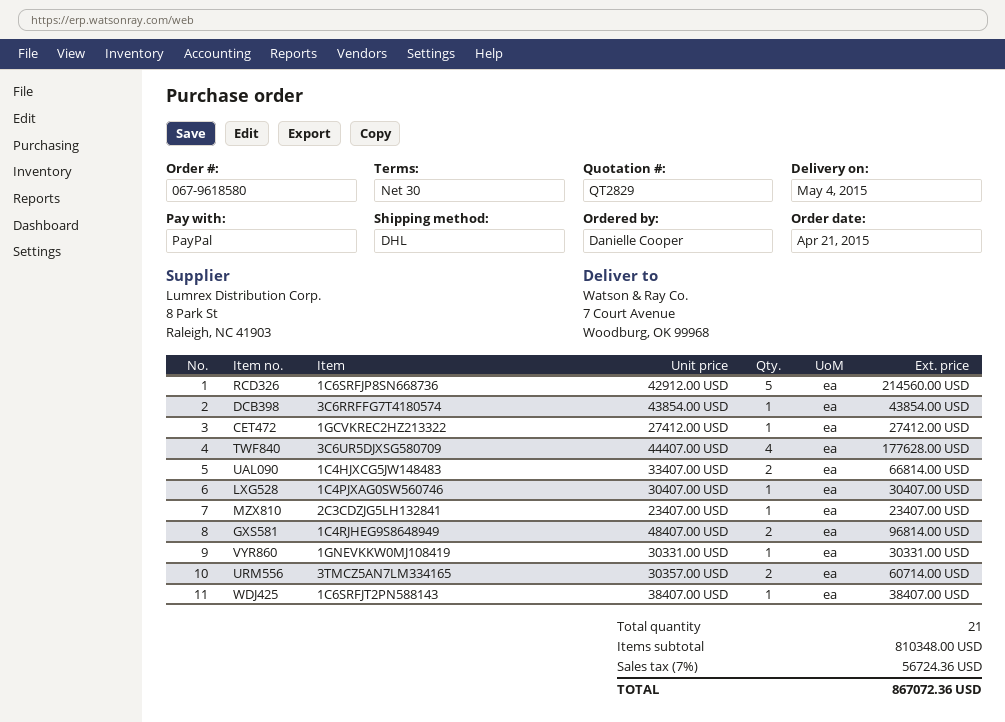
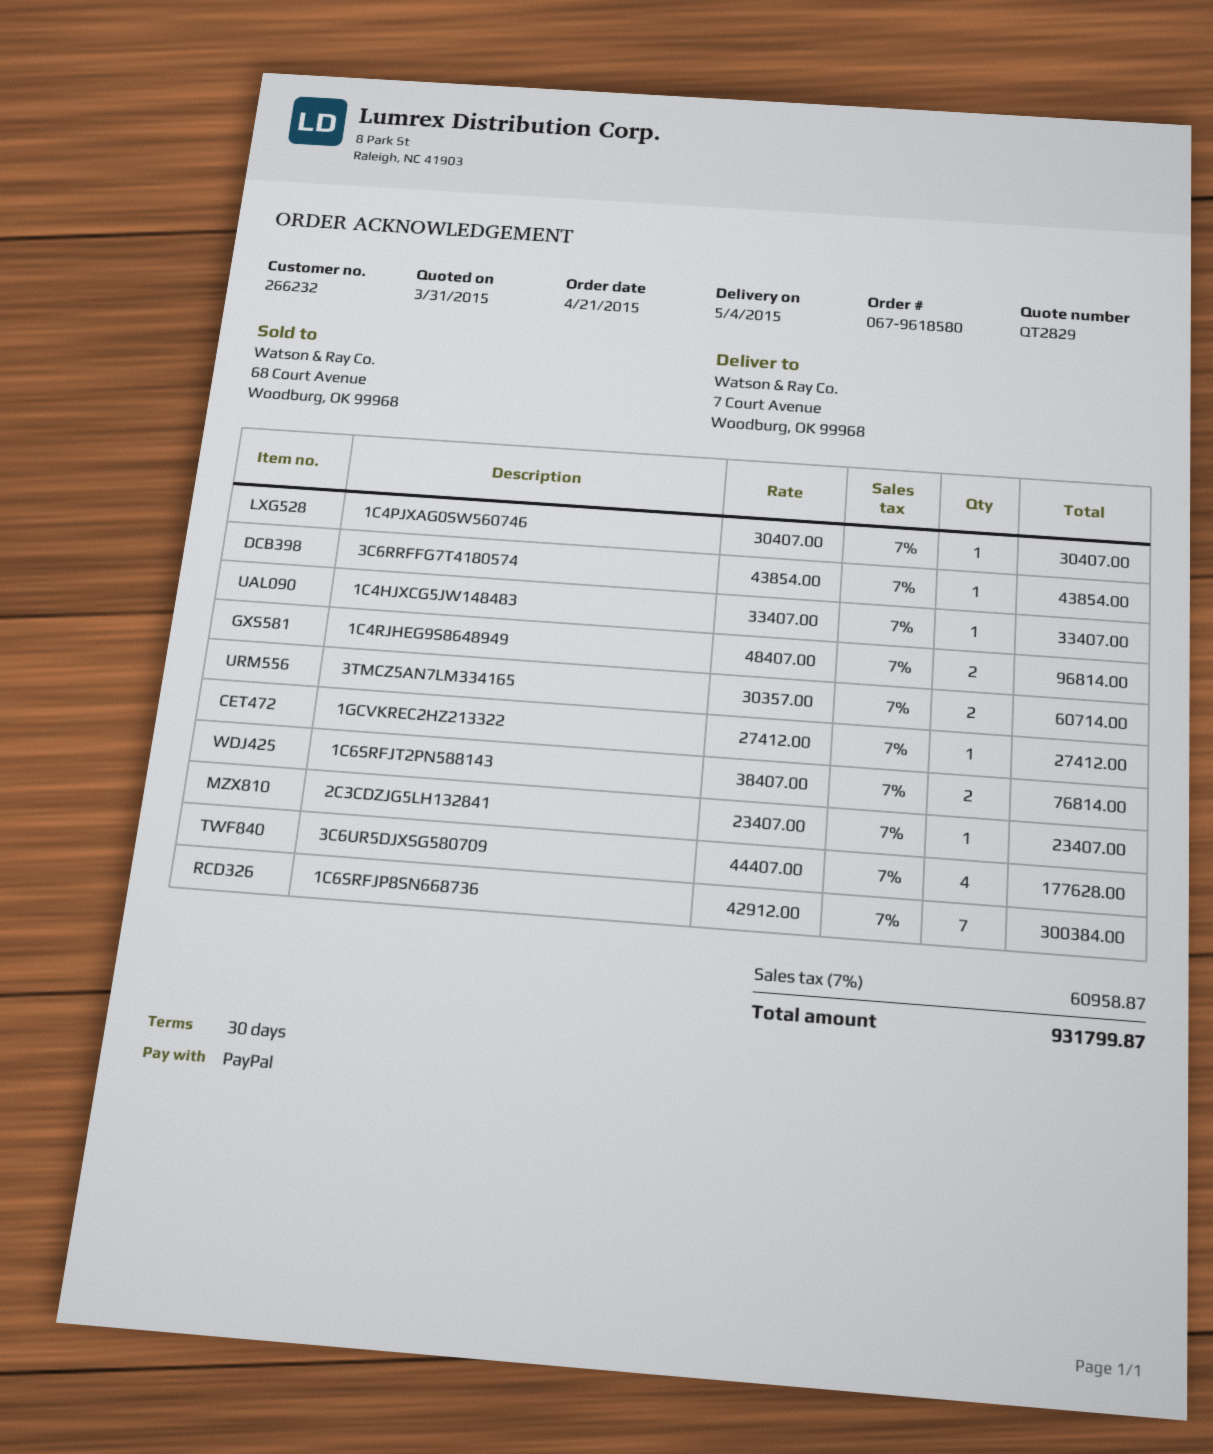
1C6SRFJP8SN668736: 5 x 42912.00 = 214560.00 -> 7 x 42912.00 = 300384.00
1C4HJXCG5JW148483: 2 x 33407.00 = 66814.00 -> 1 x 33407.00 = 33407.00
1GNEVKKW0MJ108419: 1 x 30331.00 = 30331.00 -> none
1C6SRFJT2PN588143: 1 x 38407.00 = 38407.00 -> 2 x 38407.00 = 76814.00
tax: 7% = 56724.36 -> 7% = 60958.87
total: 867072.36 -> 931799.87

